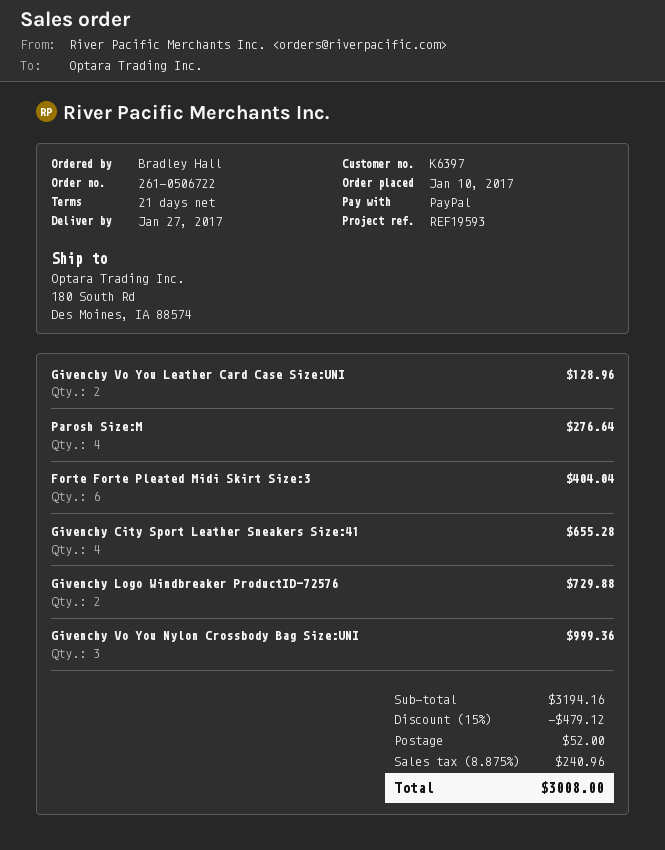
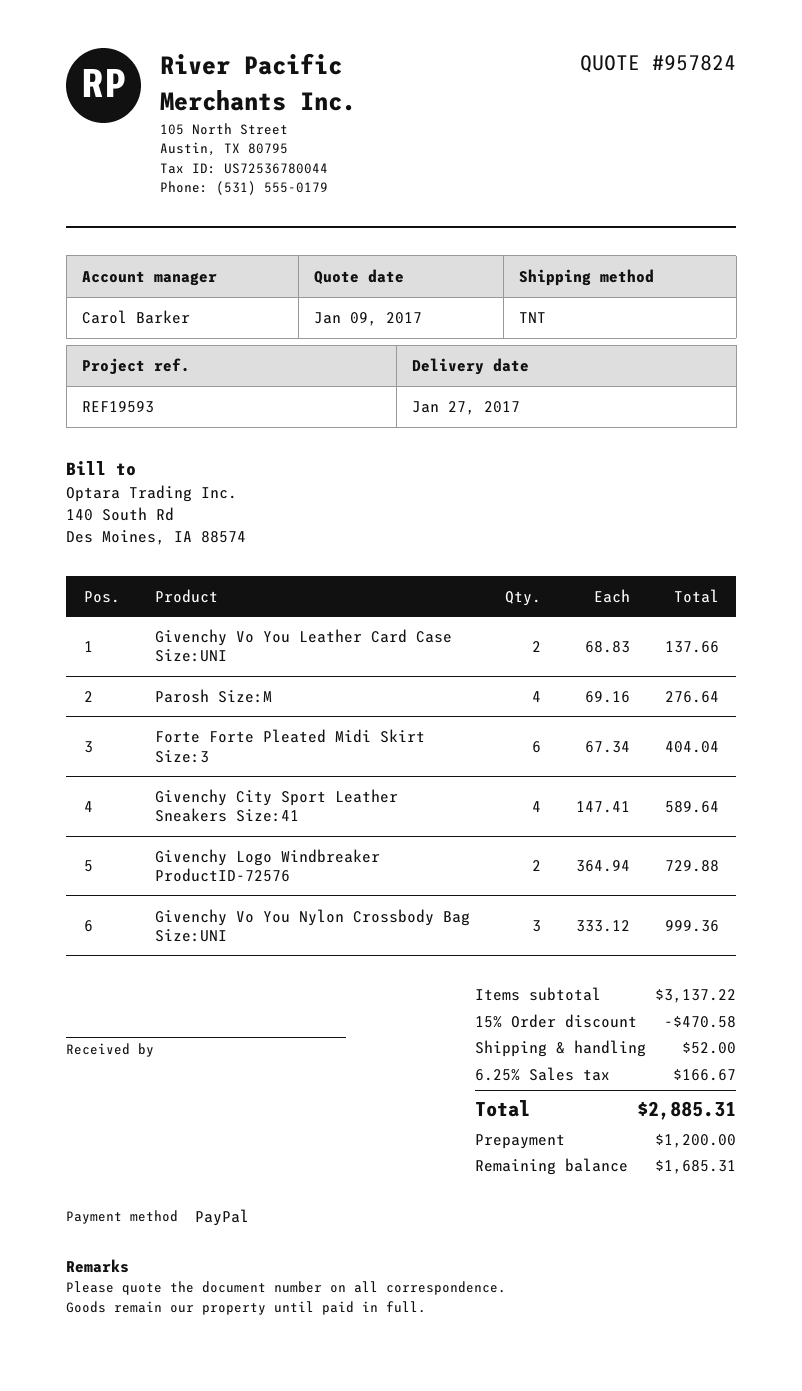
Givenchy Vo You Leather Card Case Size:UNI: 2 for 128.96 -> 2 for 137.66
Givenchy City Sport Leather Sneakers Size:41: 4 for 655.28 -> 4 for 589.64
subtotal: 3194.16 -> 3137.22
discount: 15% = 479.12 -> 15% = 470.58
tax: 8.875% = 240.96 -> 6.25% = 166.67
total: 3008.00 -> 2885.31

